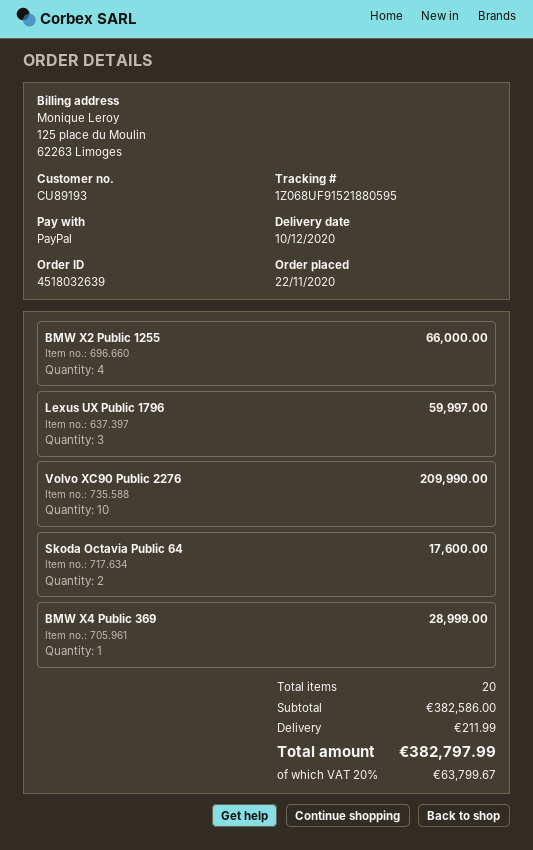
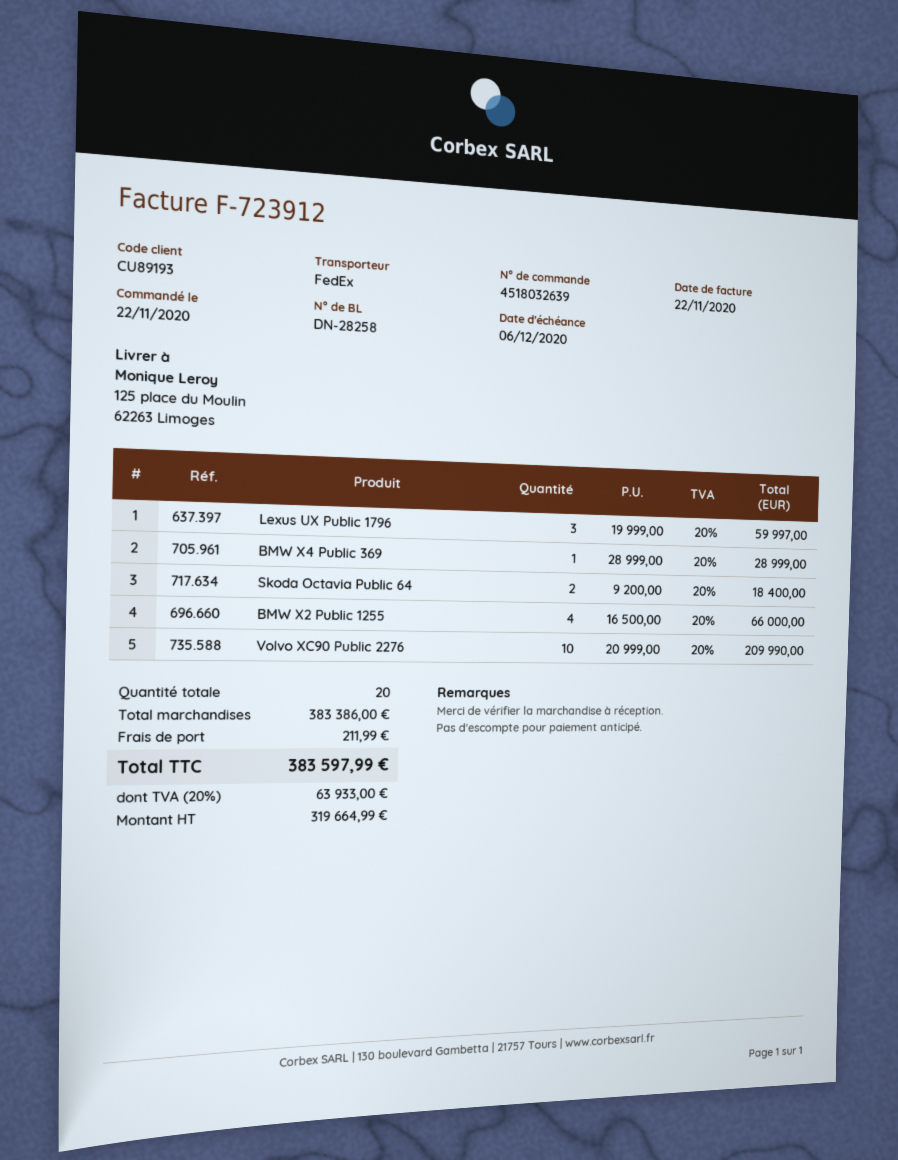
Skoda Octavia Public 64: 2 for 17600.00 -> 2 for 18400.00
subtotal: 382586.00 -> 383386.00
tax: 20% = 63799.67 -> 20% = 63933.00
total: 382797.99 -> 383597.99

